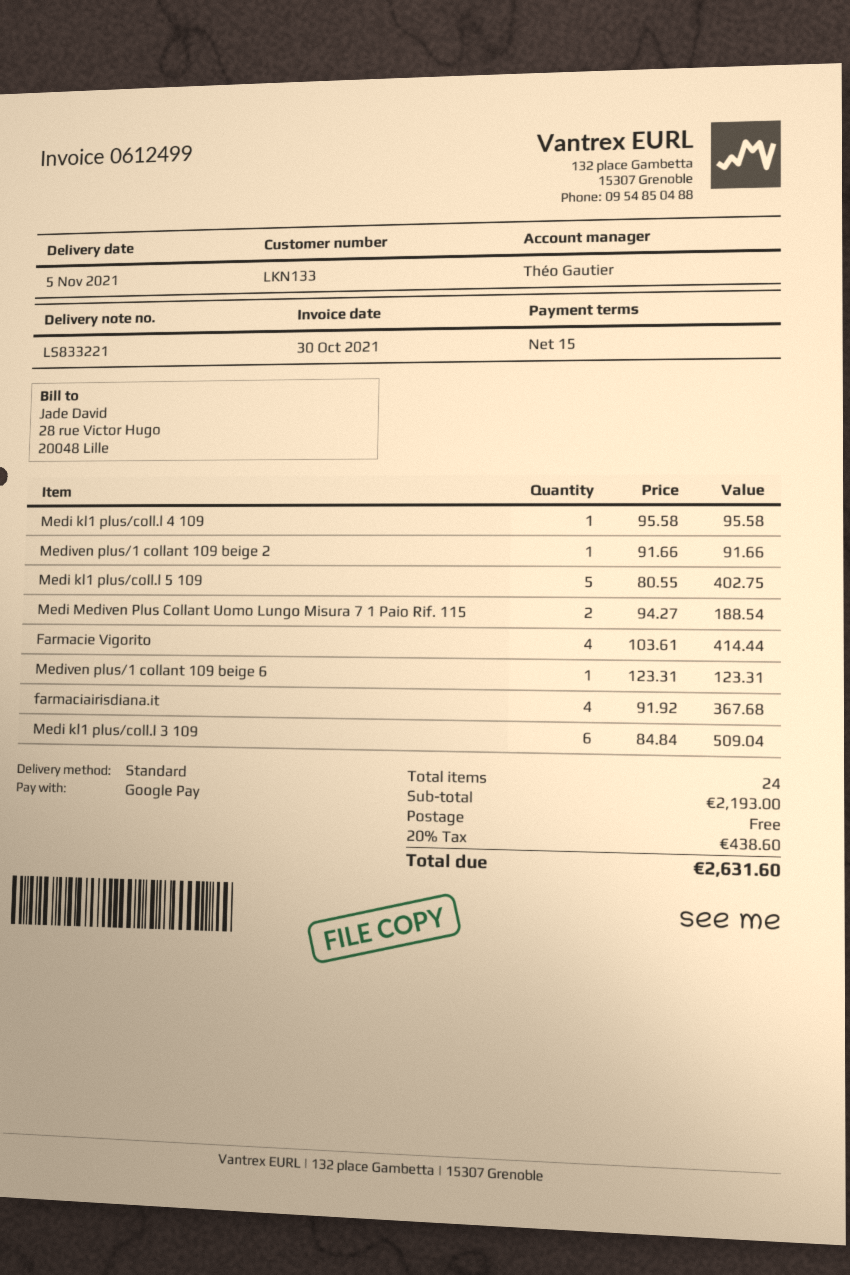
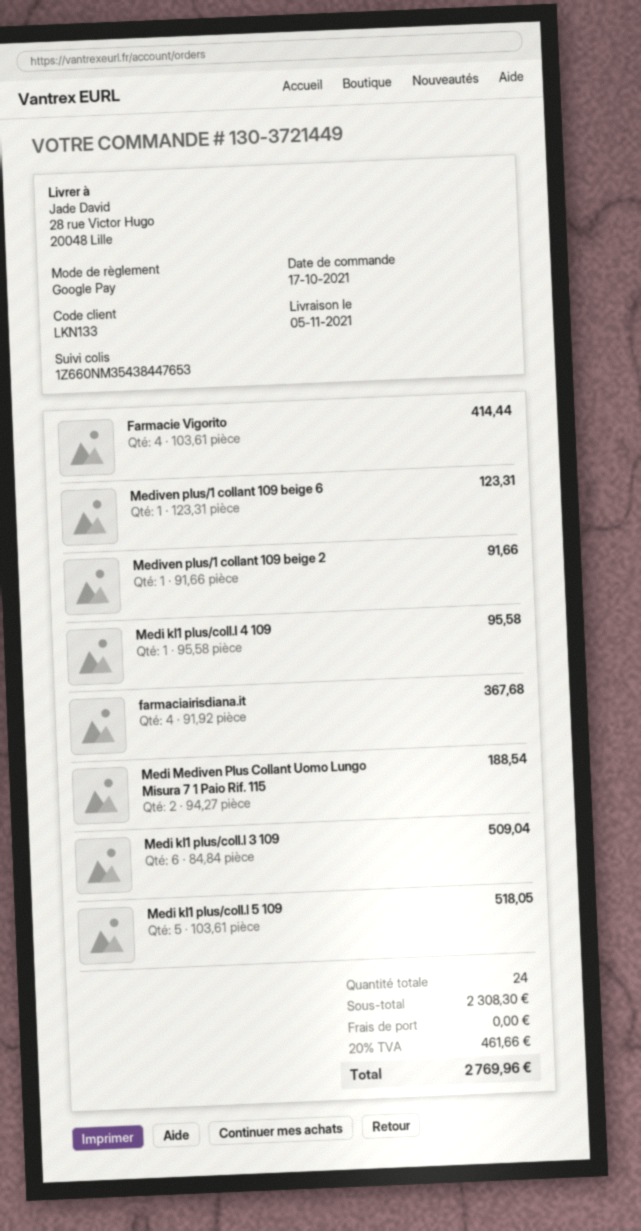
Medi kl1 plus/coll.l 5 109: 5 x 80.55 = 402.75 -> 5 x 103.61 = 518.05
subtotal: 2193.00 -> 2308.30
tax: 20% = 438.60 -> 20% = 461.66
total: 2631.60 -> 2769.96

